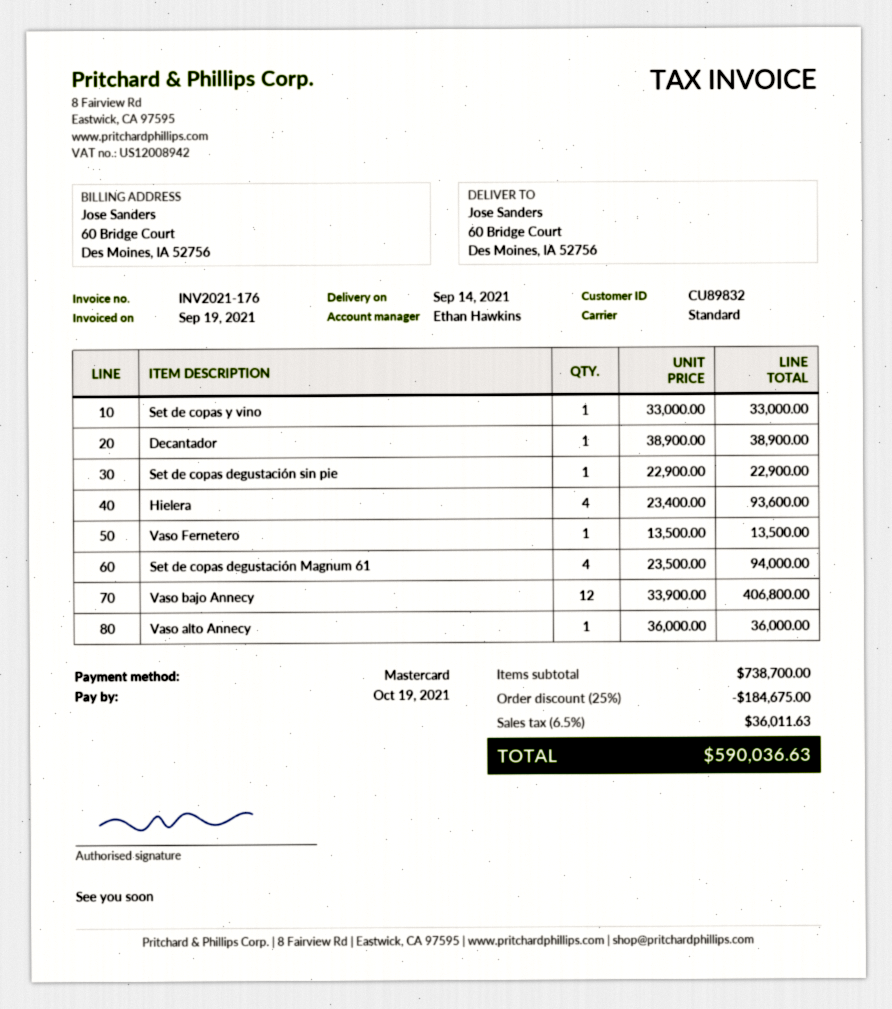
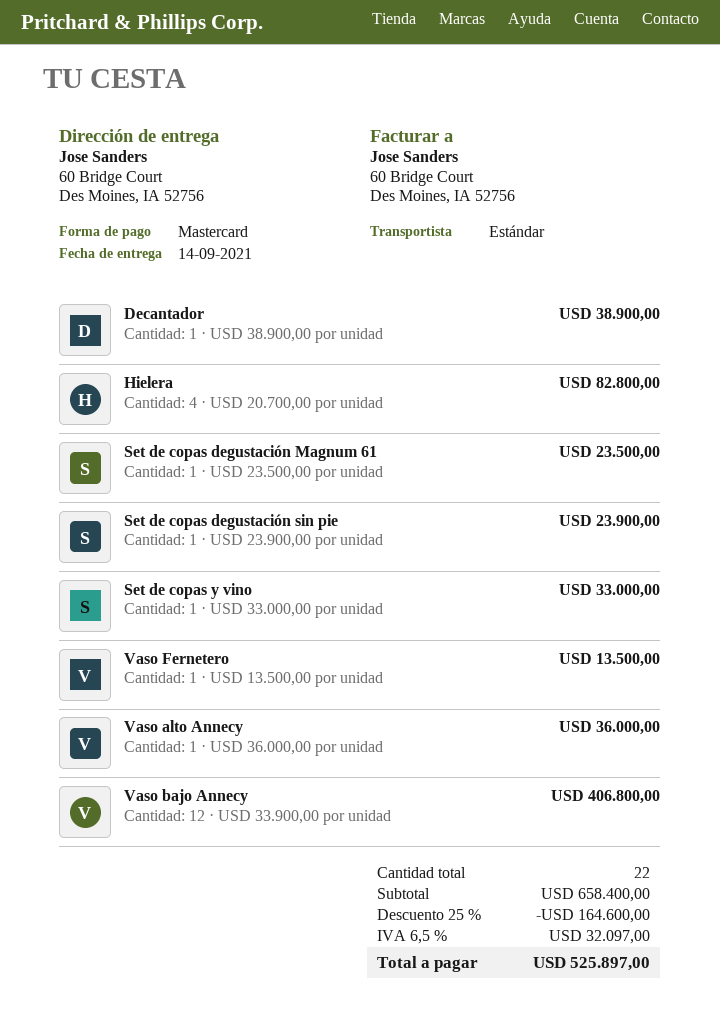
Set de copas degustación sin pie: 1 x 22900.00 = 22900.00 -> 1 x 23900.00 = 23900.00
Hielera: 4 x 23400.00 = 93600.00 -> 4 x 20700.00 = 82800.00
Set de copas degustación Magnum 61: 4 x 23500.00 = 94000.00 -> 1 x 23500.00 = 23500.00
subtotal: 738700.00 -> 658400.00
discount: 25% = 184675.00 -> 25% = 164600.00
tax: 6.5% = 36011.63 -> 6.5% = 32097.00
total: 590036.63 -> 525897.00

